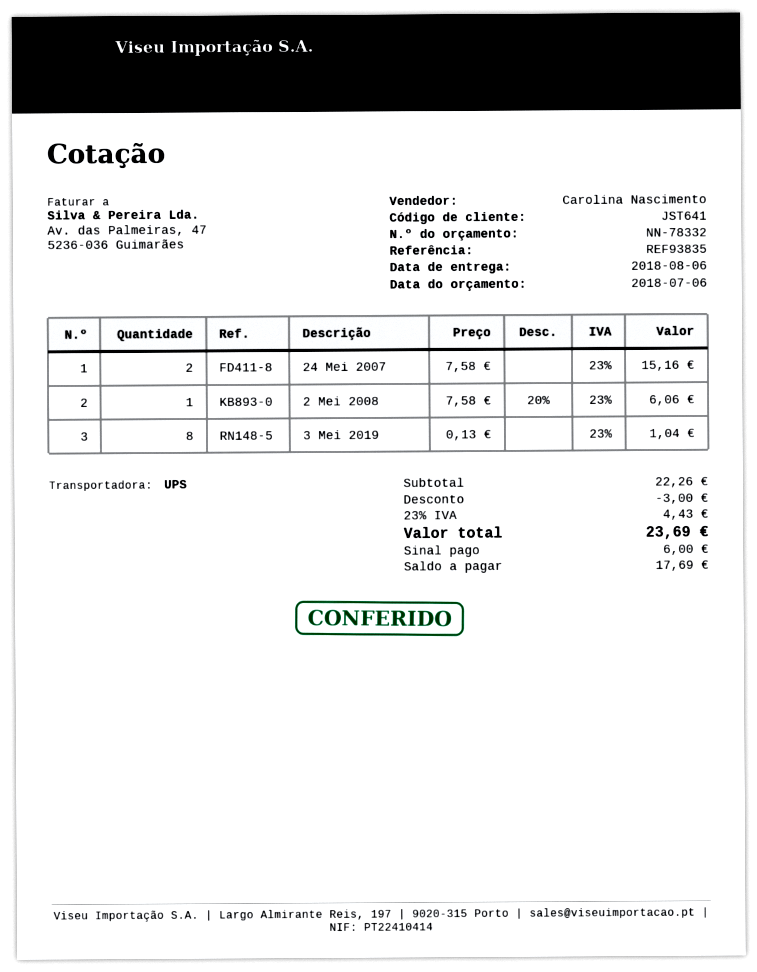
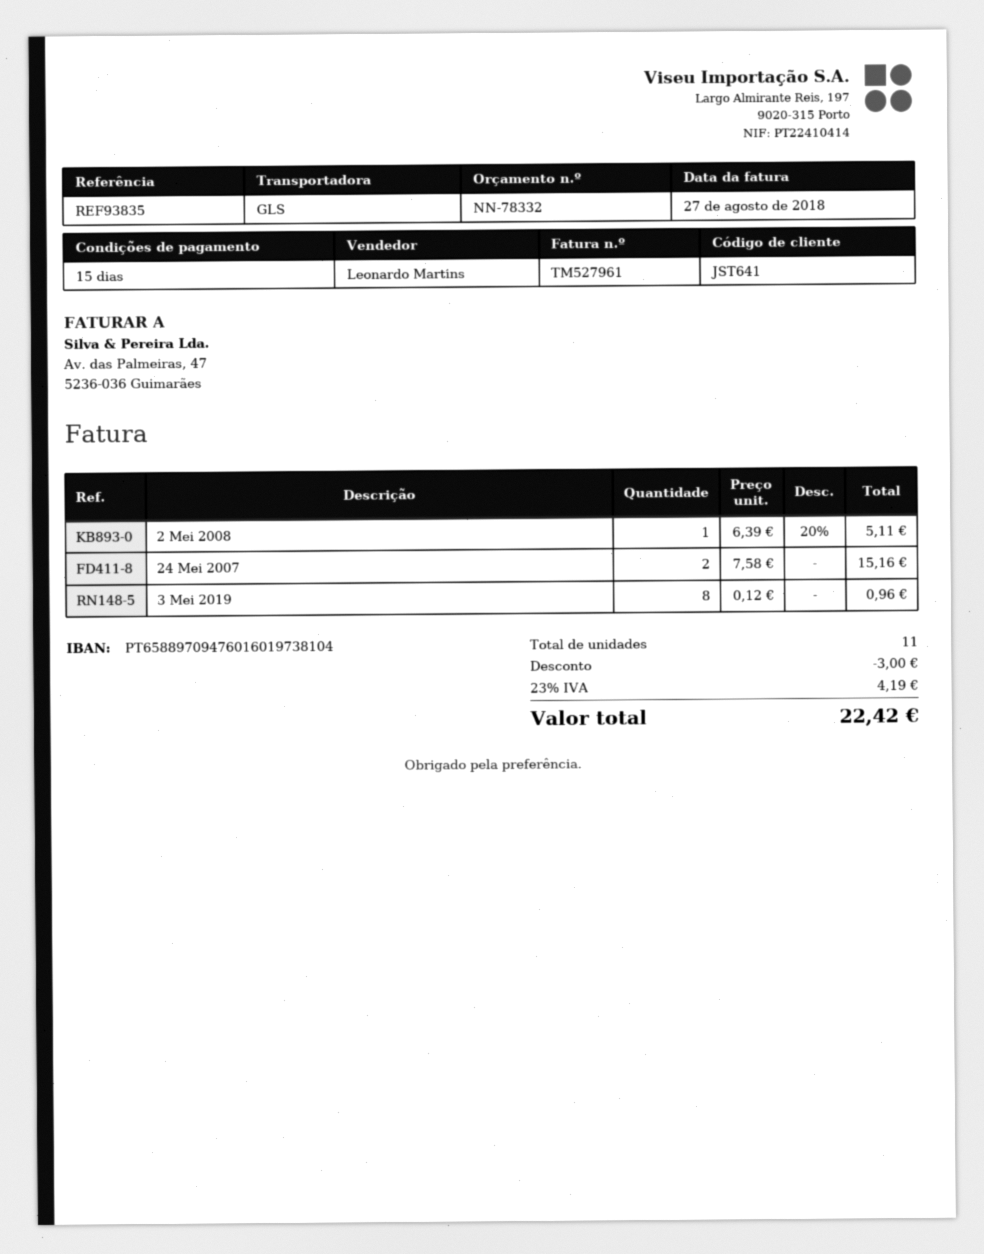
sales rep: Carolina Nascimento -> Leonardo Martins
shipping method: UPS -> GLS
2 Mei 2008: 1 x 7.58 - 20% = 6.06 -> 1 x 6.39 - 20% = 5.11
3 Mei 2019: 8 x 0.13 = 1.04 -> 8 x 0.12 = 0.96
tax: 23% = 4.43 -> 23% = 4.19
total: 23.69 -> 22.42

